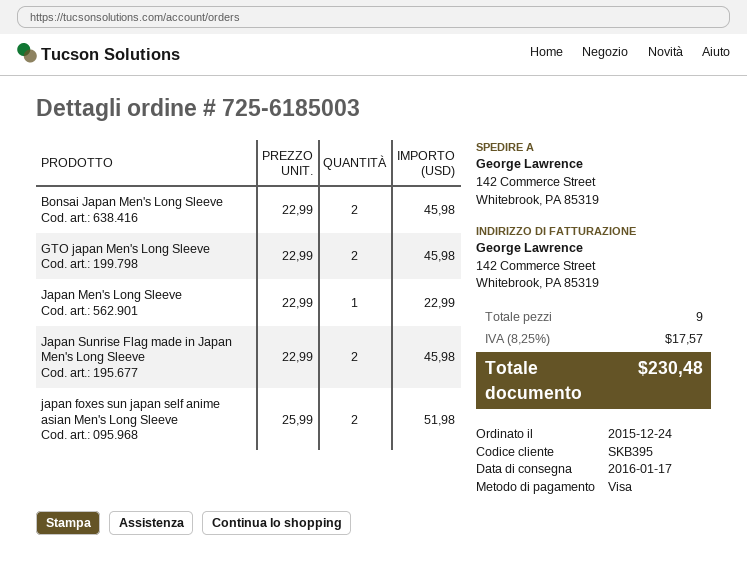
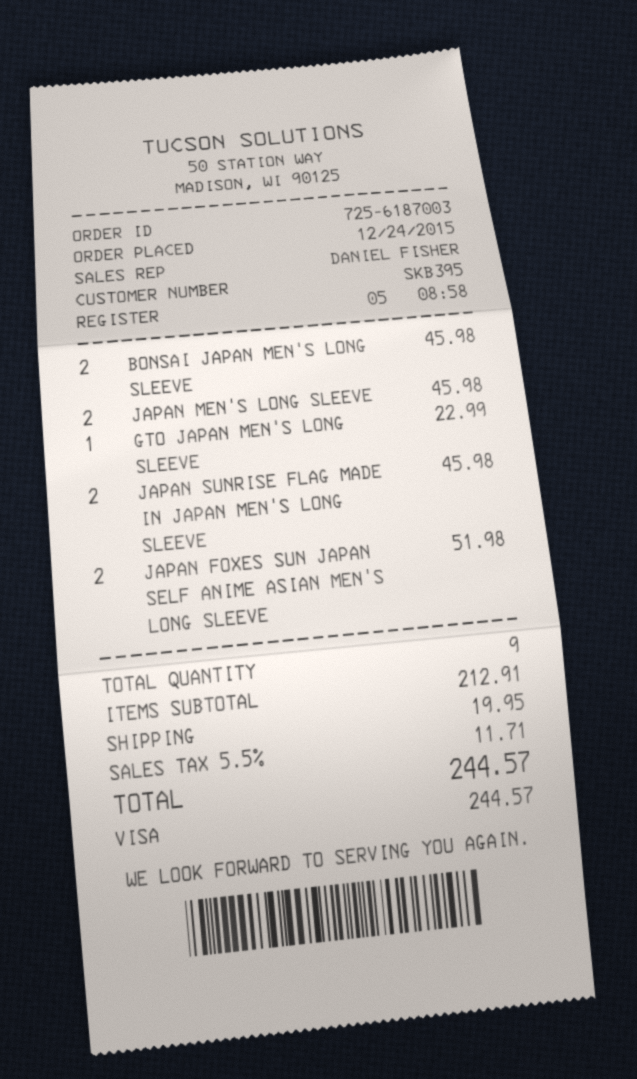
order number: 725-6185003 -> 725-6187003
GTO japan Men's Long Sleeve: 2 for 45.98 -> 1 for 22.99
Japan Men's Long Sleeve: 1 for 22.99 -> 2 for 45.98
shipping: none -> 19.95
tax: 8.25% = 17.57 -> 5.5% = 11.71
total: 230.48 -> 244.57

